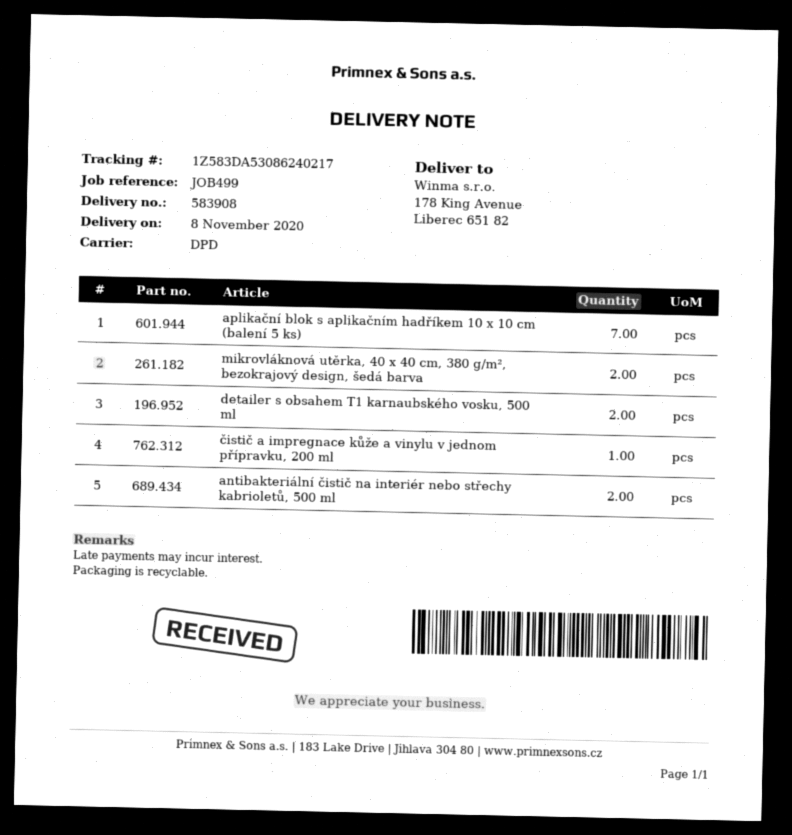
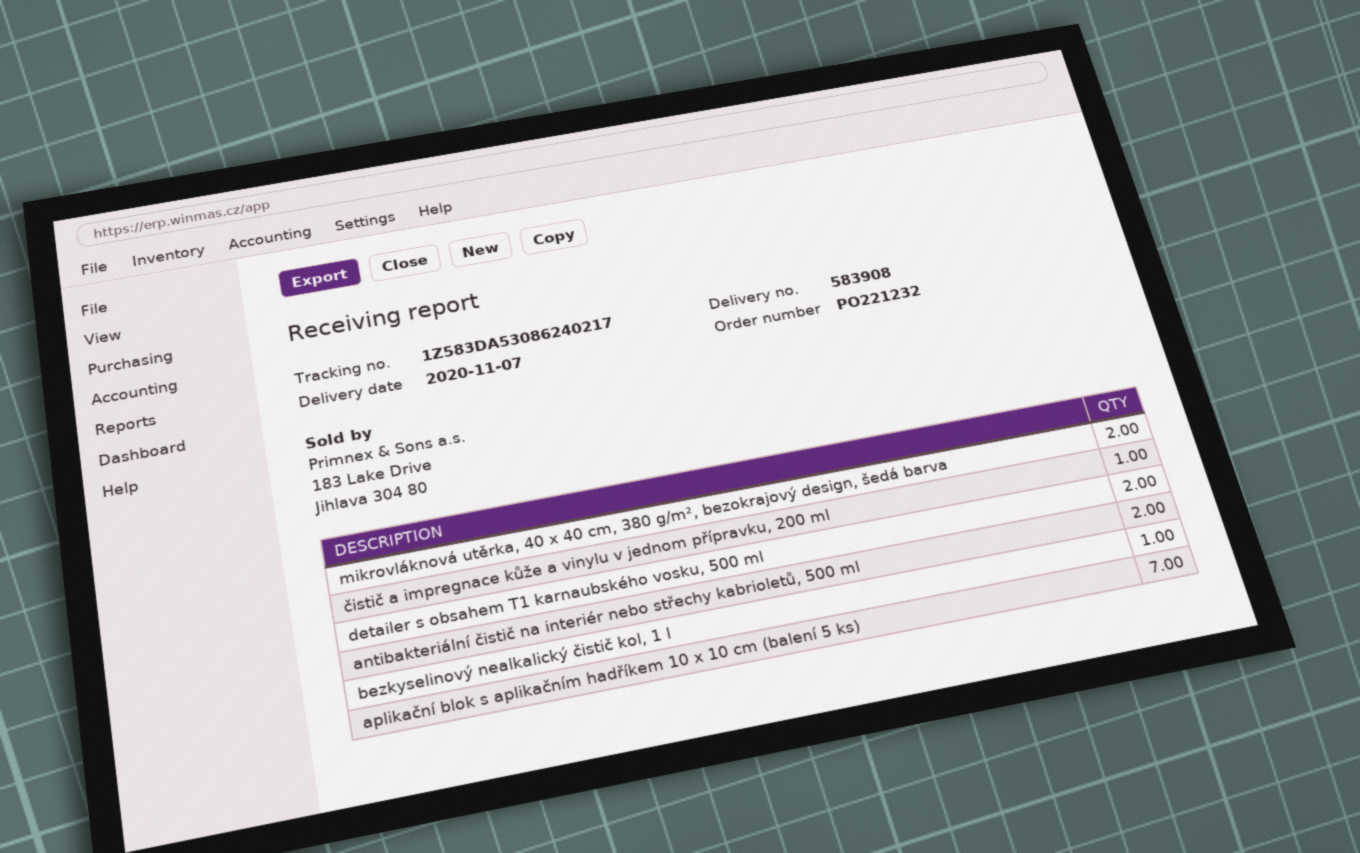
delivery date: 2020-11-08 -> 2020-11-07
bezkyselinový nealkalický čistič kol, 1 l: none -> 1

